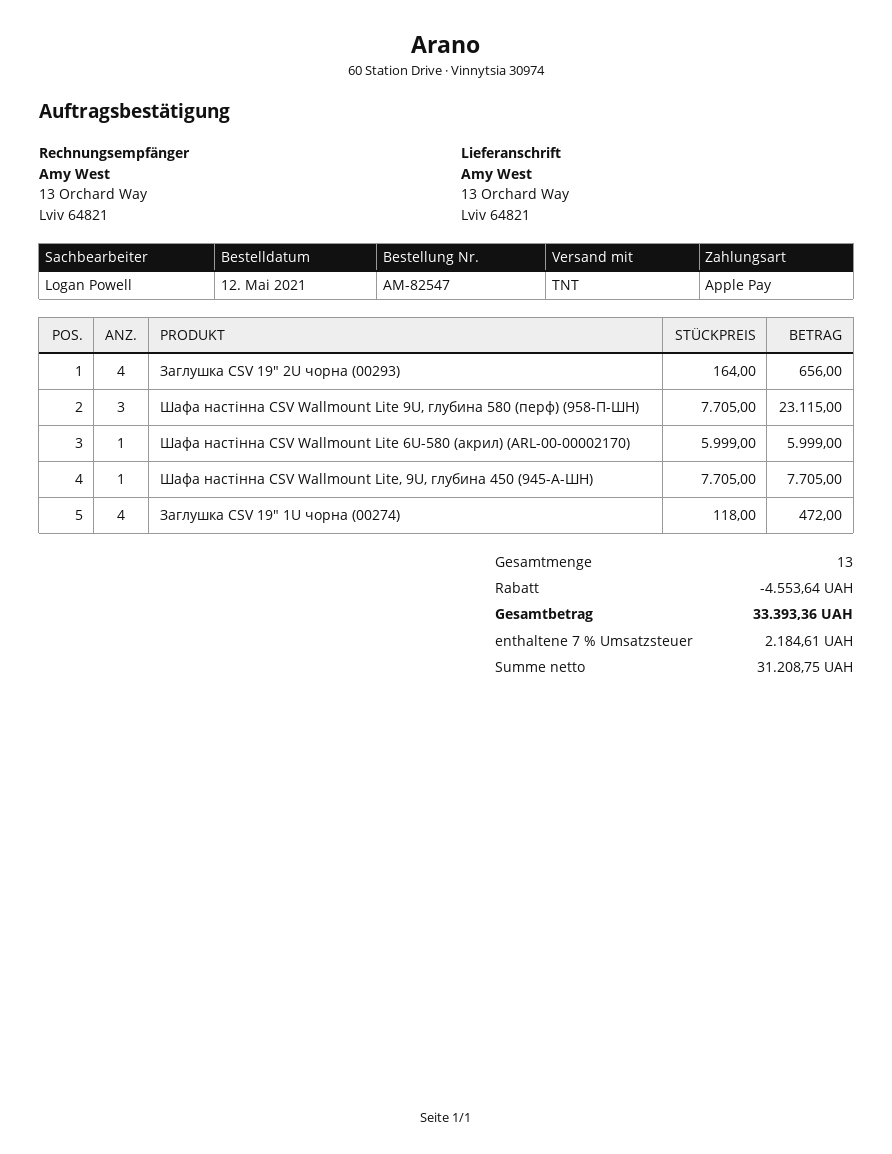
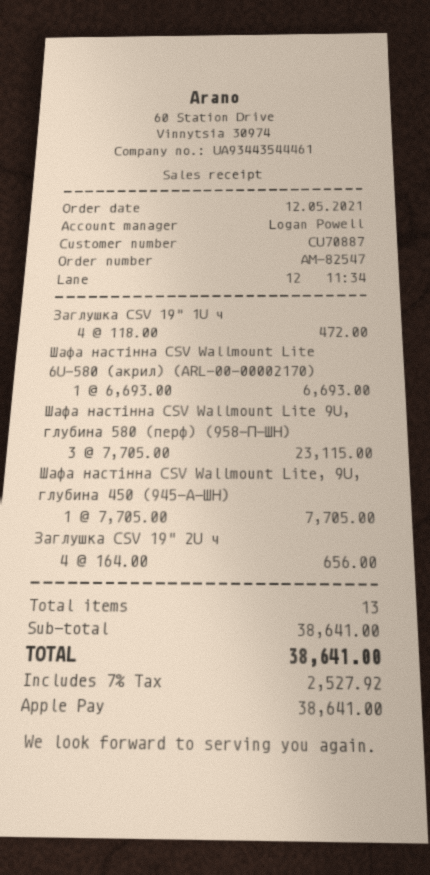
Шафа настінна CSV Wallmount Lite 6U-580 (акрил) (ARL-00-00002170): 1 x 5999.00 = 5999.00 -> 1 x 6693.00 = 6693.00
discount: 4553.64 -> none
tax: 7% = 2184.61 -> 7% = 2527.92
total: 33393.36 -> 38641.00

